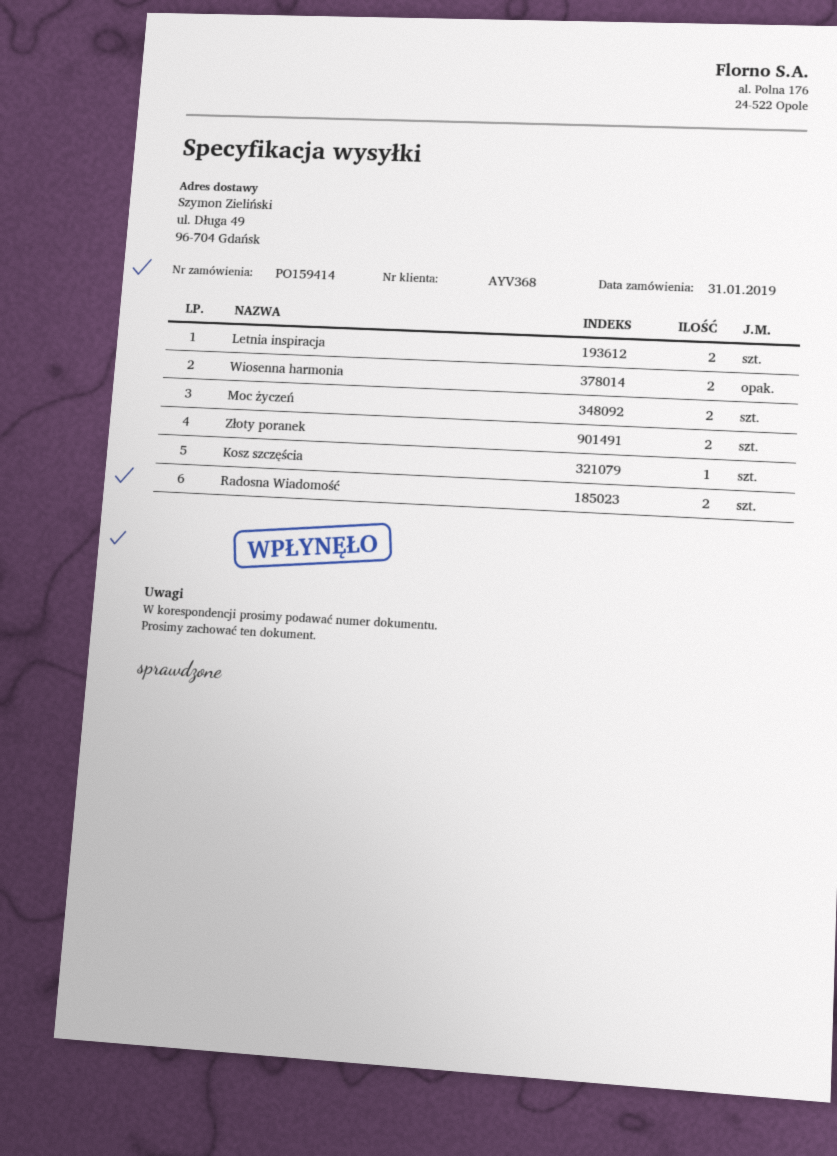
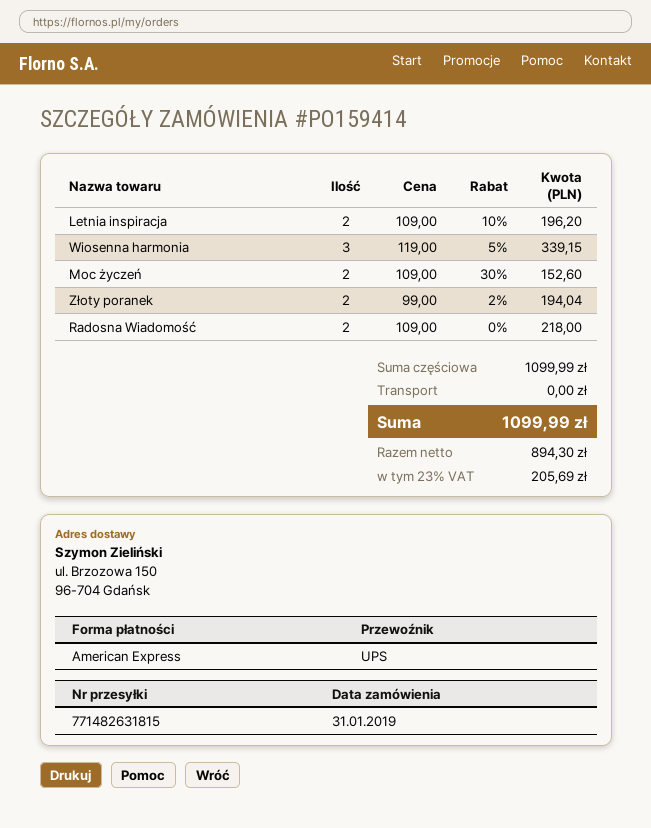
ship to: ul. Długa 49, 96-704 Gdańsk -> ul. Brzozowa 150, 96-704 Gdańsk
Wiosenna harmonia: 2 -> 3
Kosz szczęścia: 1 -> none

